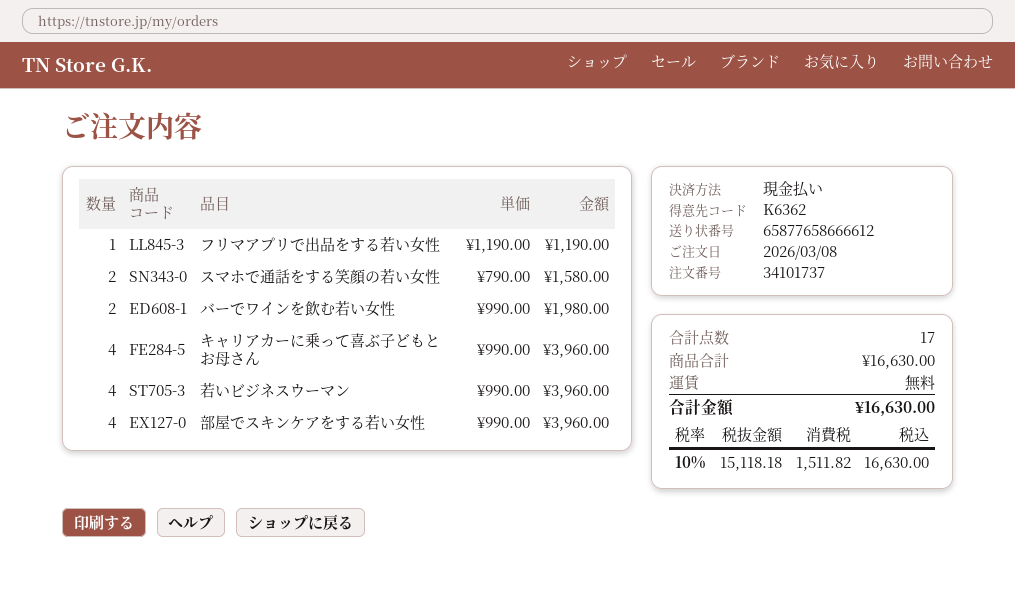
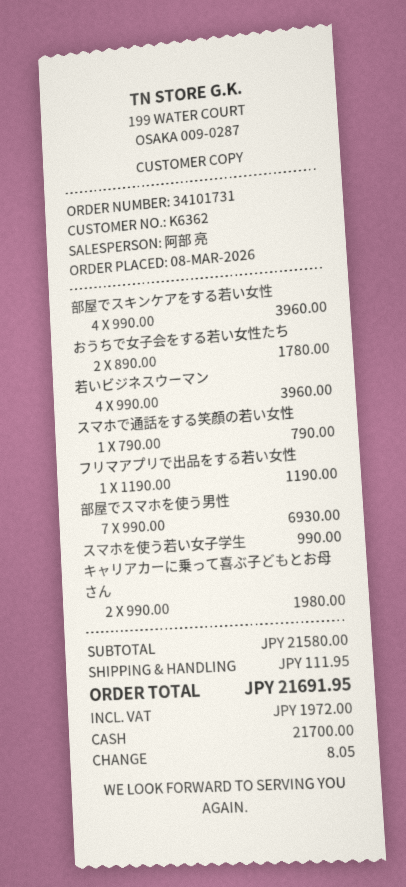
order number: 34101737 -> 34101731
スマホで通話をする笑顔の若い女性: 2 x 790.00 = 1580.00 -> 1 x 790.00 = 790.00
バーでワインを飲む若い女性: 2 x 990.00 = 1980.00 -> none
キャリアカーに乗って喜ぶ子どもとお母さん: 4 x 990.00 = 3960.00 -> 2 x 990.00 = 1980.00
おうちで女子会をする若い女性たち: none -> 2 x 890.00 = 1780.00
部屋でスマホを使う男性: none -> 7 x 990.00 = 6930.00
スマホを使う若い女子学生: none -> 1 x 990.00 = 990.00
subtotal: 16630.00 -> 21580.00
shipping: 0.00 -> 111.95
tax: 1511.82 -> 1972.00
total: 16630.00 -> 21691.95

